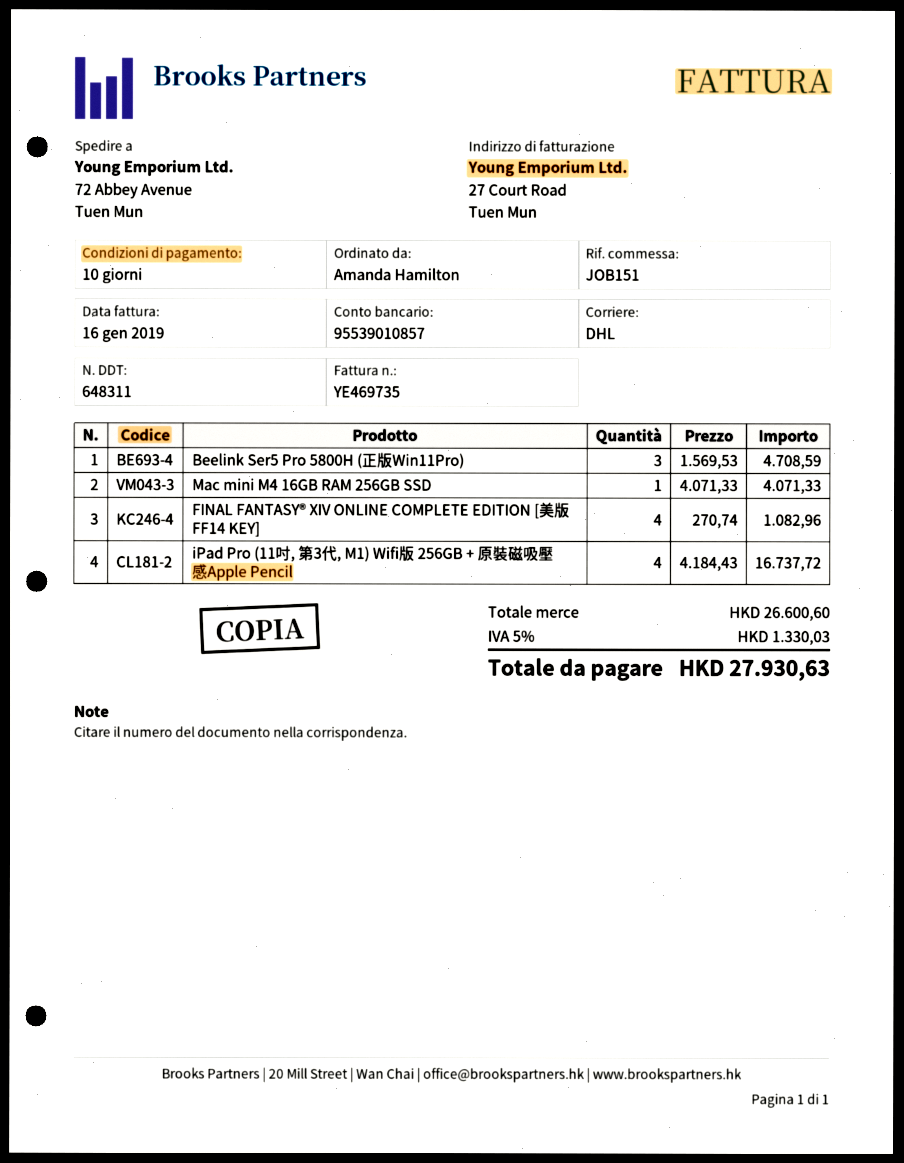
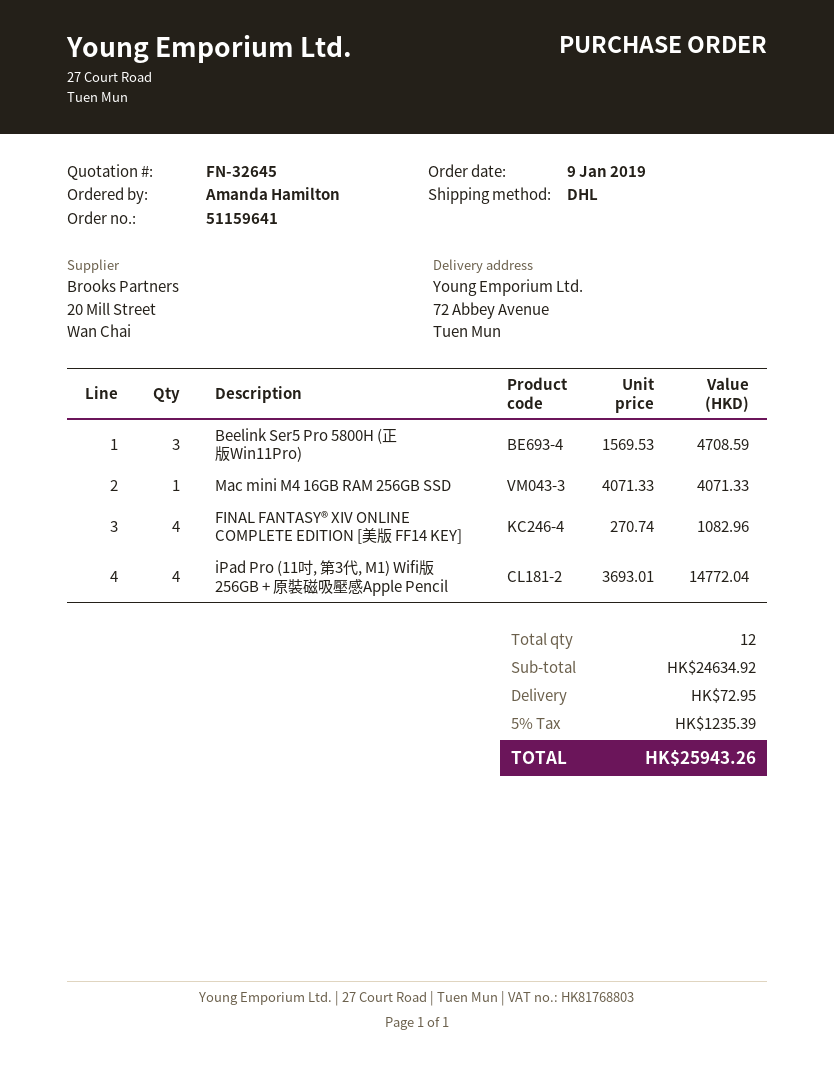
iPad Pro (11吋, 第3代, M1) Wifi版 256GB + 原裝磁吸壓感Apple Pencil: 4 x 4184.43 = 16737.72 -> 4 x 3693.01 = 14772.04
subtotal: 26600.60 -> 24634.92
shipping: none -> 72.95
tax: 5% = 1330.03 -> 5% = 1235.39
total: 27930.63 -> 25943.26

